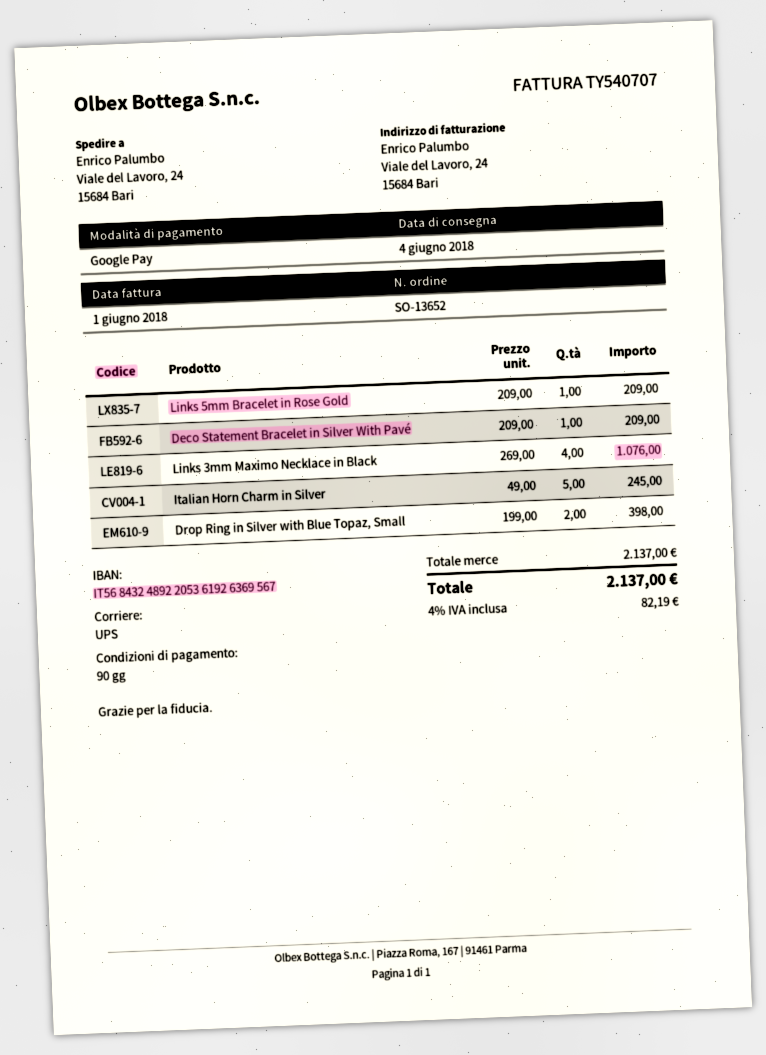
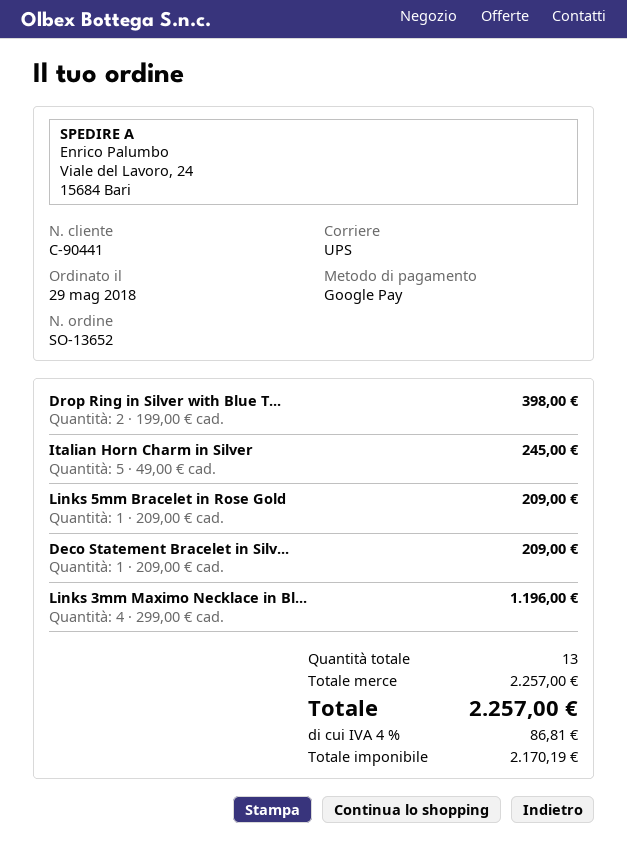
Links 3mm Maximo Necklace in Black: 4 x 269.00 = 1076.00 -> 4 x 299.00 = 1196.00
subtotal: 2137.00 -> 2257.00
tax: 4% = 82.19 -> 4% = 86.81
total: 2137.00 -> 2257.00

